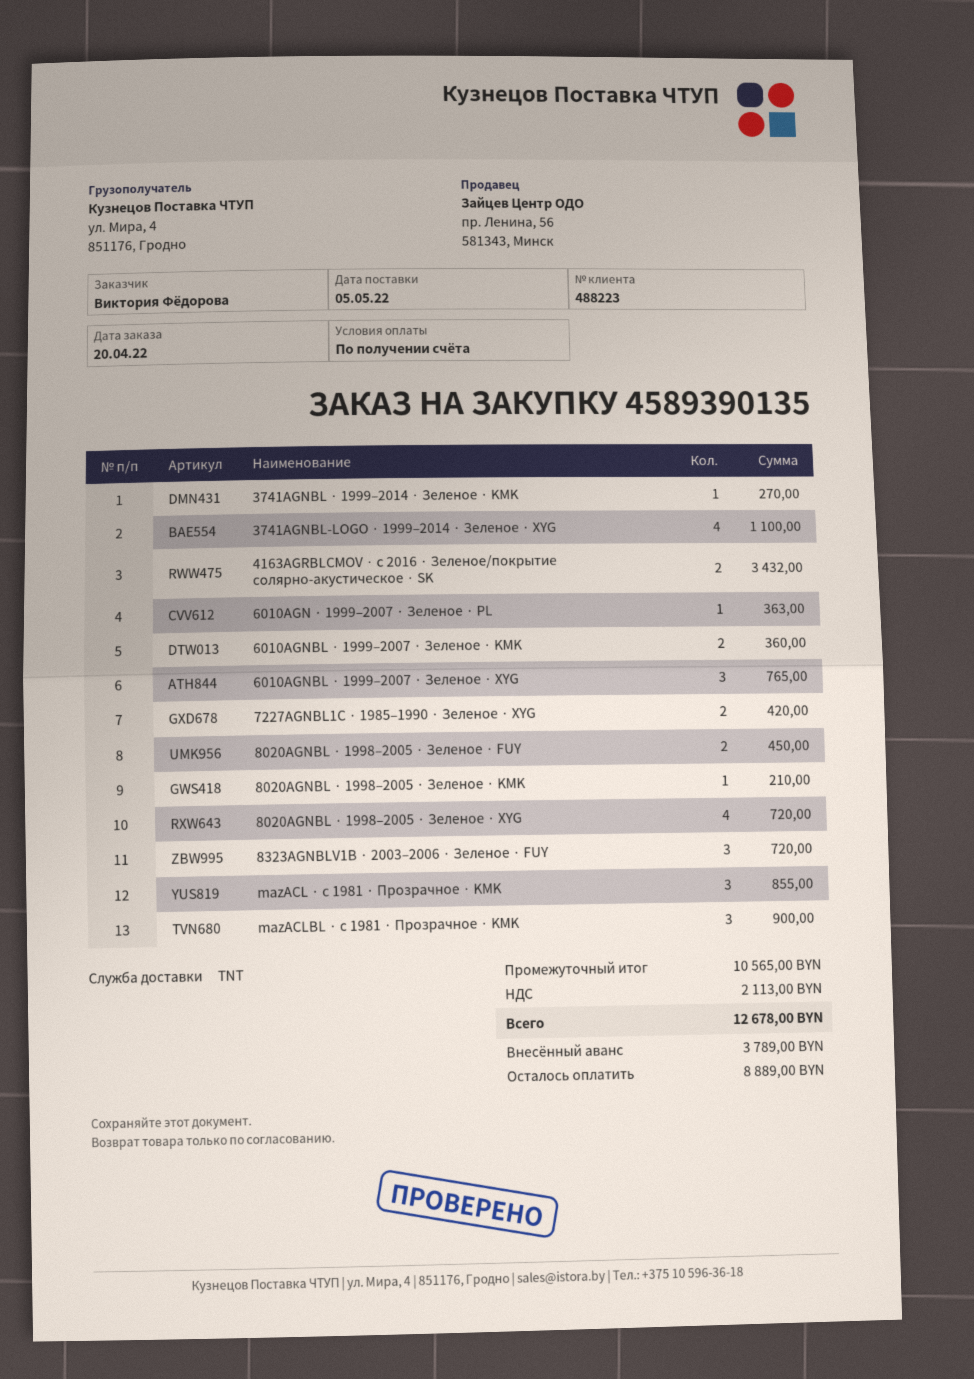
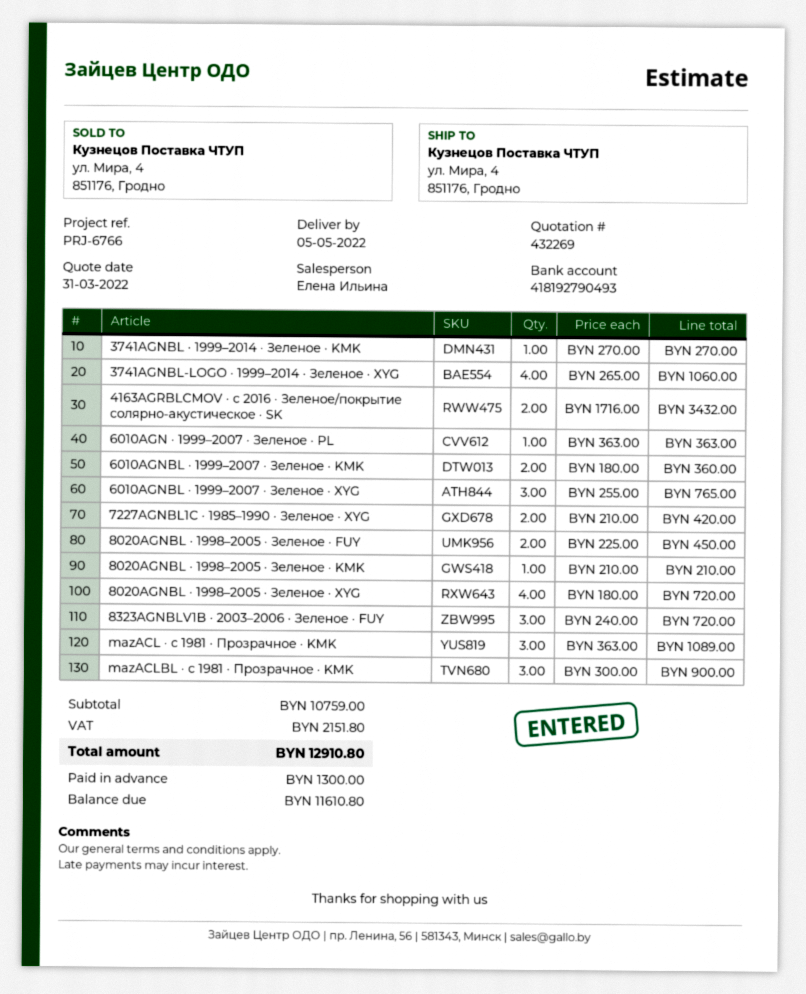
3741AGNBL-LOGO · 1999–2014 · Зеленое · XYG: 4 for 1100.00 -> 4 for 1060.00
mazACL · с 1981 · Прозрачное · KMK: 3 for 855.00 -> 3 for 1089.00
subtotal: 10565.00 -> 10759.00
tax: 2113.00 -> 2151.80
total: 12678.00 -> 12910.80
deposit: 3789.00 -> 1300.00
balance: 8889.00 -> 11610.80

